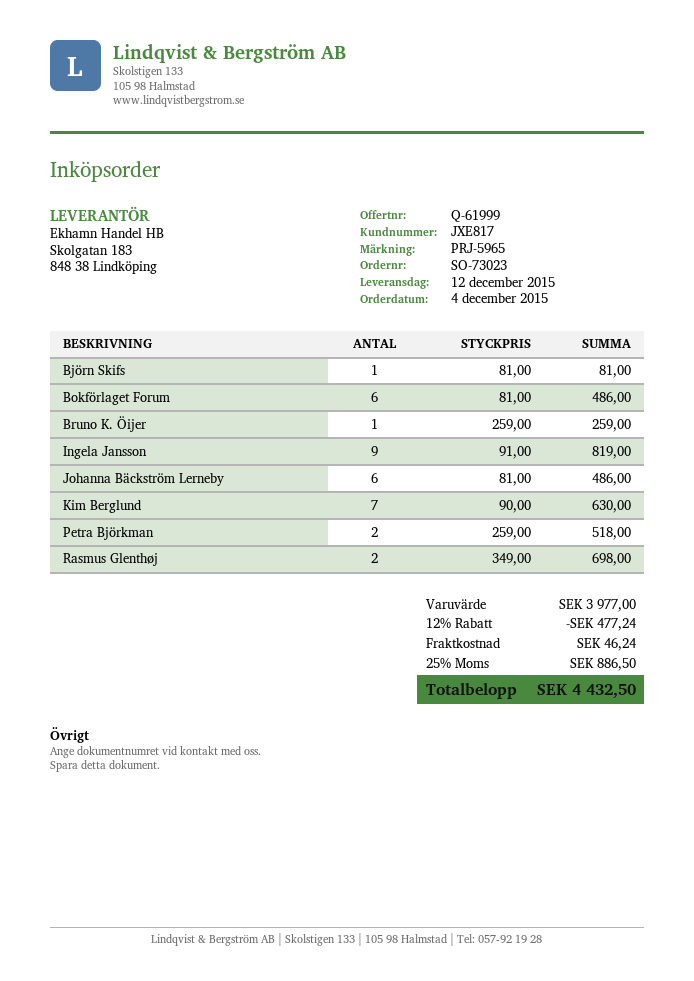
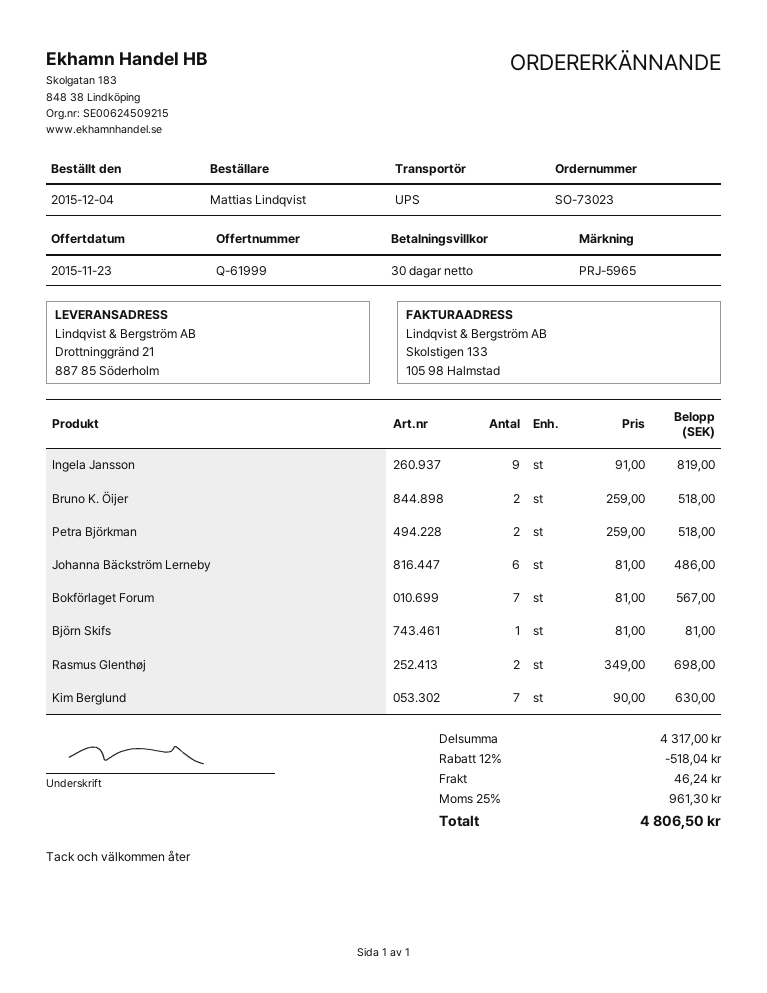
Bokförlaget Forum: 6 x 81.00 = 486.00 -> 7 x 81.00 = 567.00
Bruno K. Öijer: 1 x 259.00 = 259.00 -> 2 x 259.00 = 518.00
subtotal: 3977.00 -> 4317.00
discount: 12% = 477.24 -> 12% = 518.04
tax: 25% = 886.50 -> 25% = 961.30
total: 4432.50 -> 4806.50

